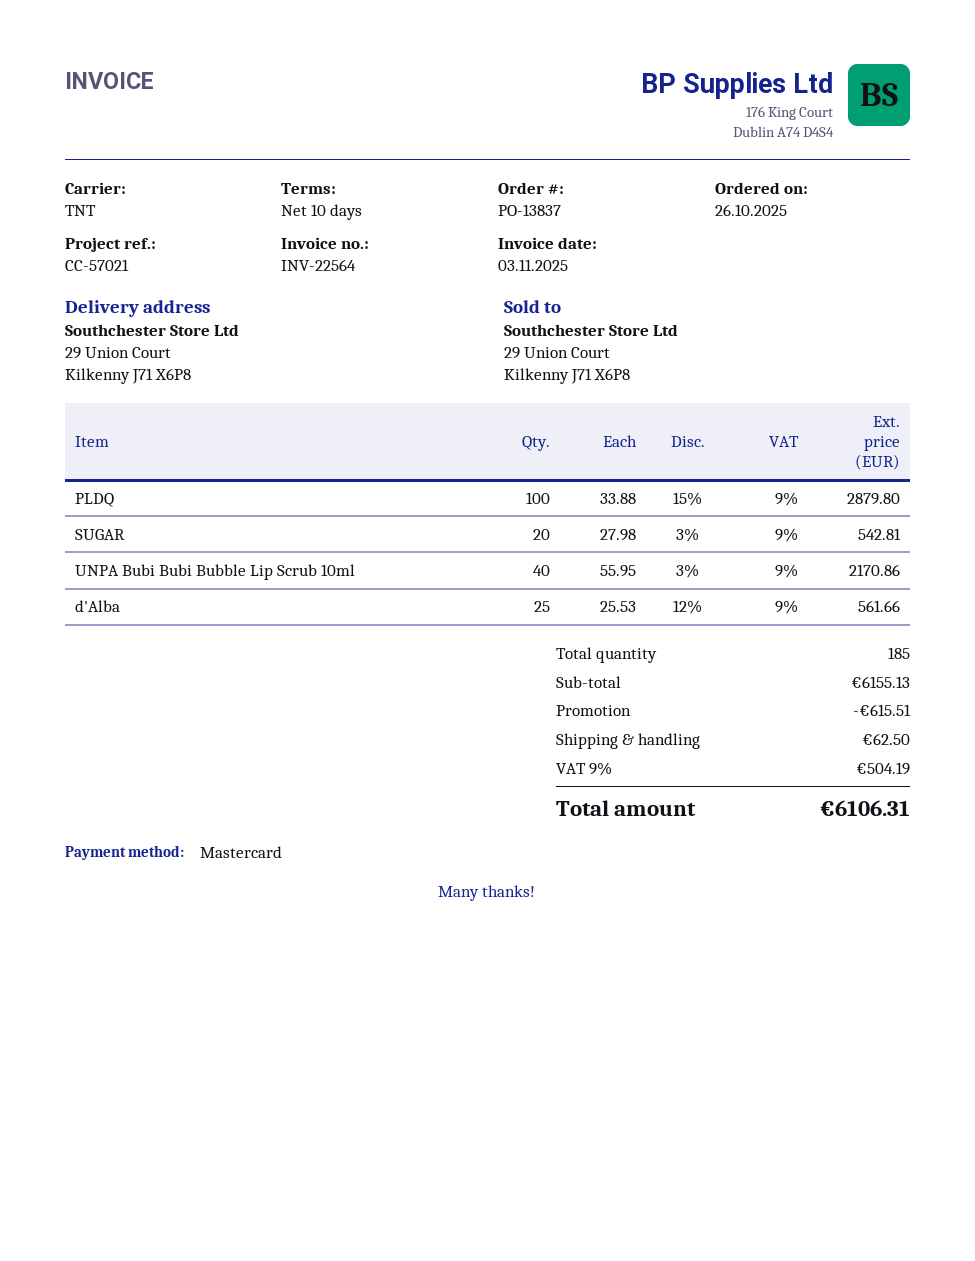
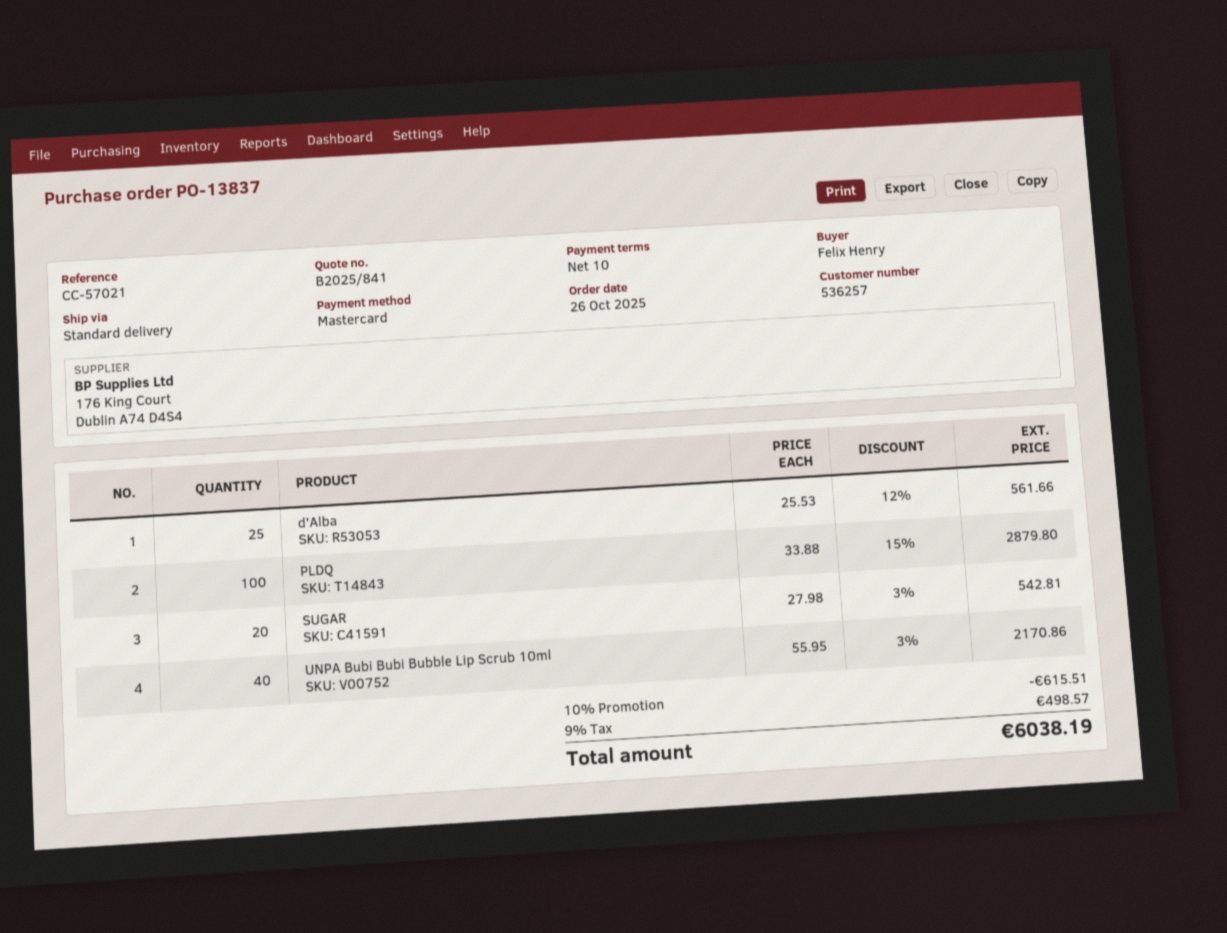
shipping method: TNT -> standard
shipping: 62.50 -> none
tax: 9% = 504.19 -> 9% = 498.57
total: 6106.31 -> 6038.19

